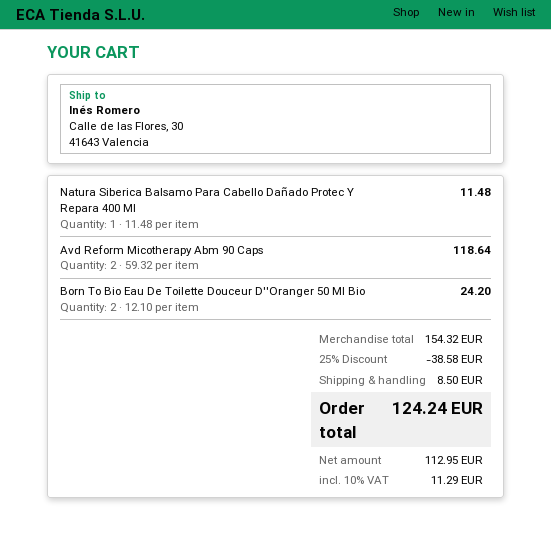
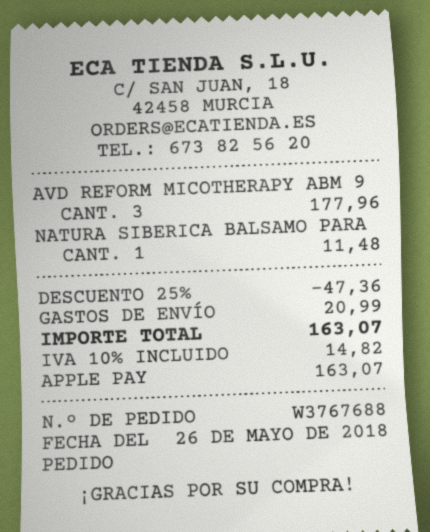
Avd Reform Micotherapy Abm 90 Caps: 2 for 118.64 -> 3 for 177.96
Born To Bio Eau De Toilette Douceur D''Oranger 50 Ml Bio: 2 for 24.20 -> none
discount: 25% = 38.58 -> 25% = 47.36
shipping: 8.50 -> 20.99
tax: 10% = 11.29 -> 10% = 14.82
total: 124.24 -> 163.07

